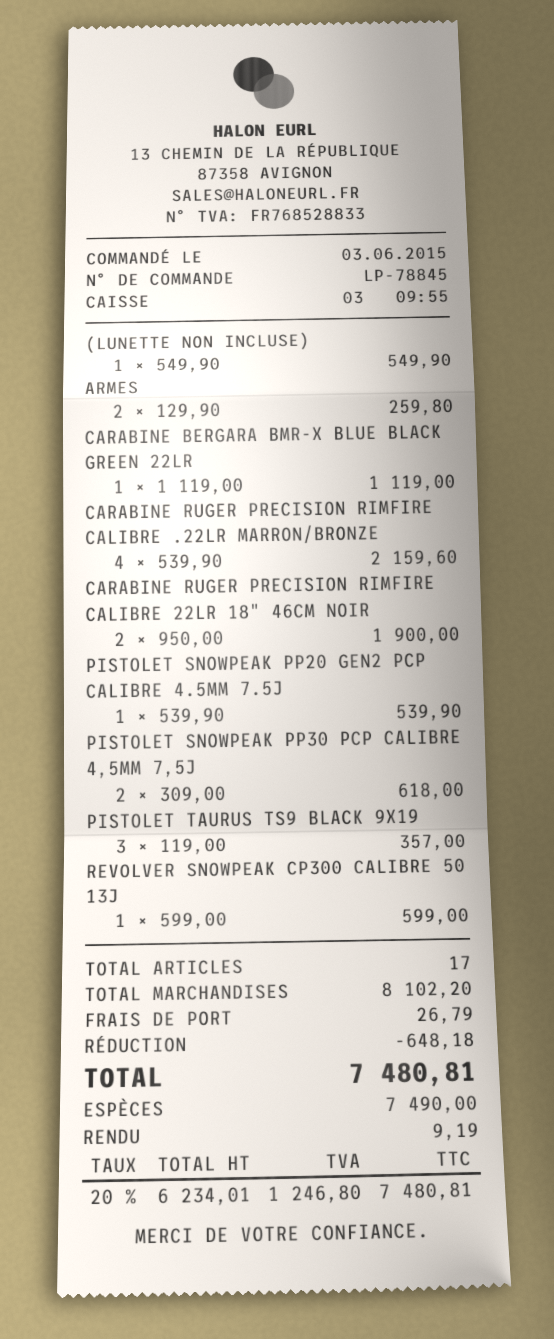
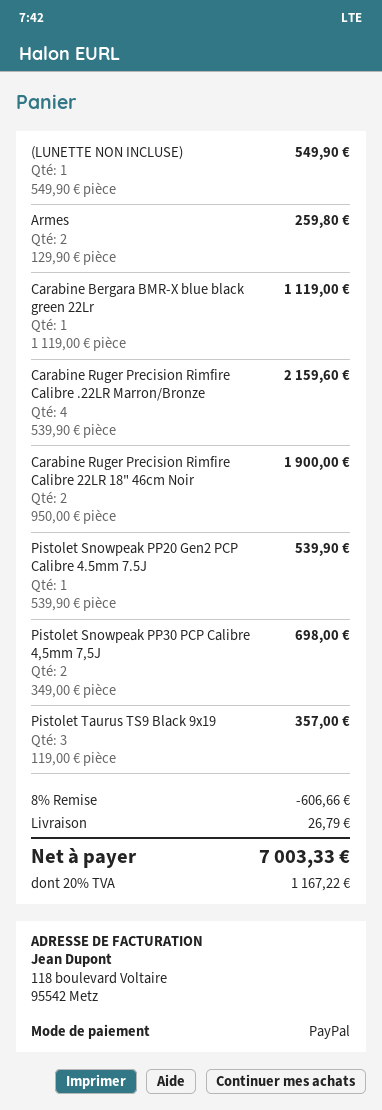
payment method: cash -> PayPal
PISTOLET SNOWPEAK PP30 PCP CALIBRE 4,5MM 7,5J: 2 x 309.00 = 618.00 -> 2 x 349.00 = 698.00
REVOLVER SNOWPEAK CP300 CALIBRE 50 13J: 1 x 599.00 = 599.00 -> none
discount: 648.18 -> 606.66
tax: 20% = 1246.80 -> 20% = 1167.22
total: 7480.81 -> 7003.33

